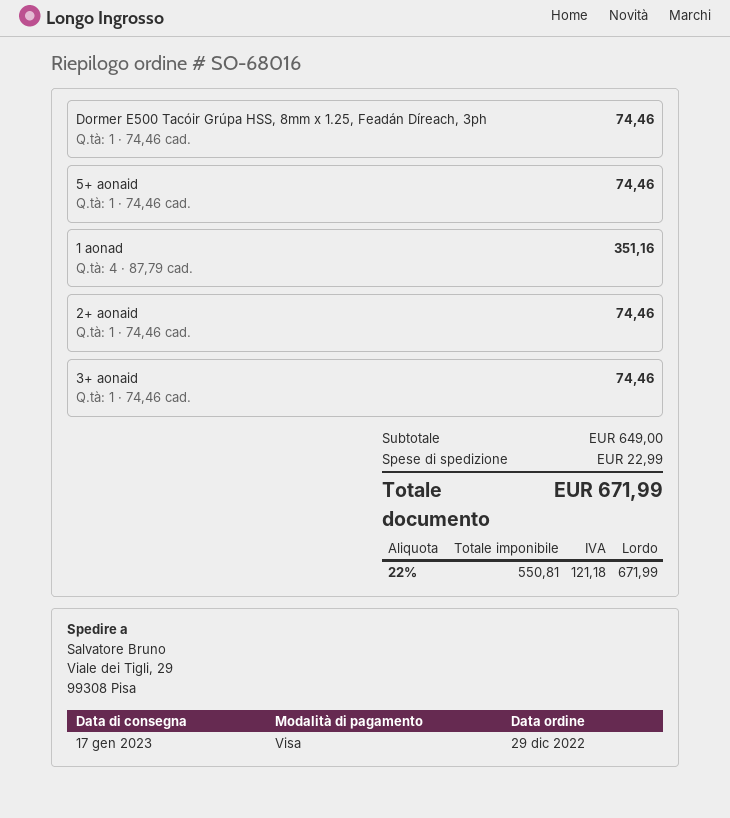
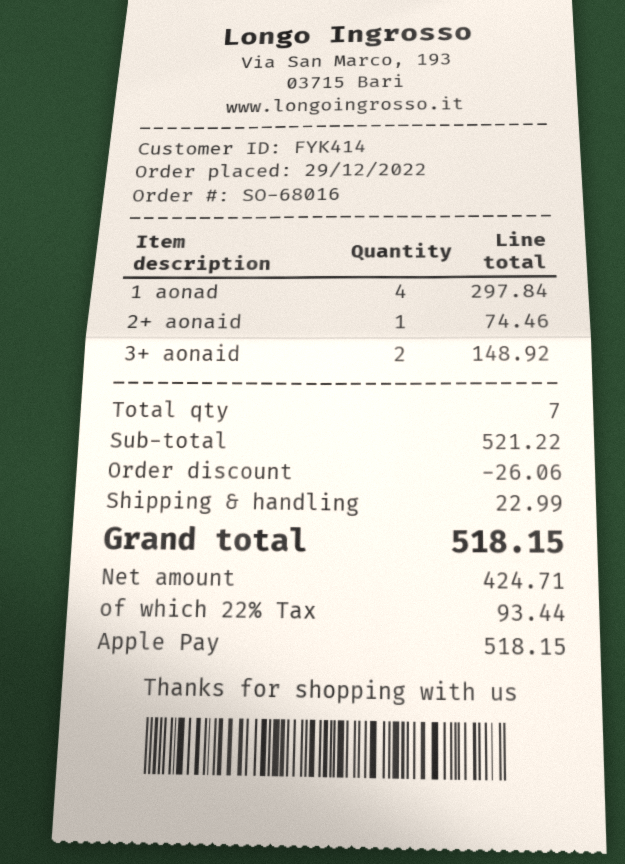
payment method: Visa -> Apple Pay
Dormer E500 Tacóir Grúpa HSS, 8mm x 1.25, Feadán Díreach, 3ph: 1 for 74.46 -> none
5+ aonaid: 1 for 74.46 -> none
1 aonad: 4 for 351.16 -> 4 for 297.84
3+ aonaid: 1 for 74.46 -> 2 for 148.92
subtotal: 649.00 -> 521.22
discount: none -> 26.06
net: 550.81 -> 424.71
tax: 22% = 121.18 -> 22% = 93.44
total: 671.99 -> 518.15

